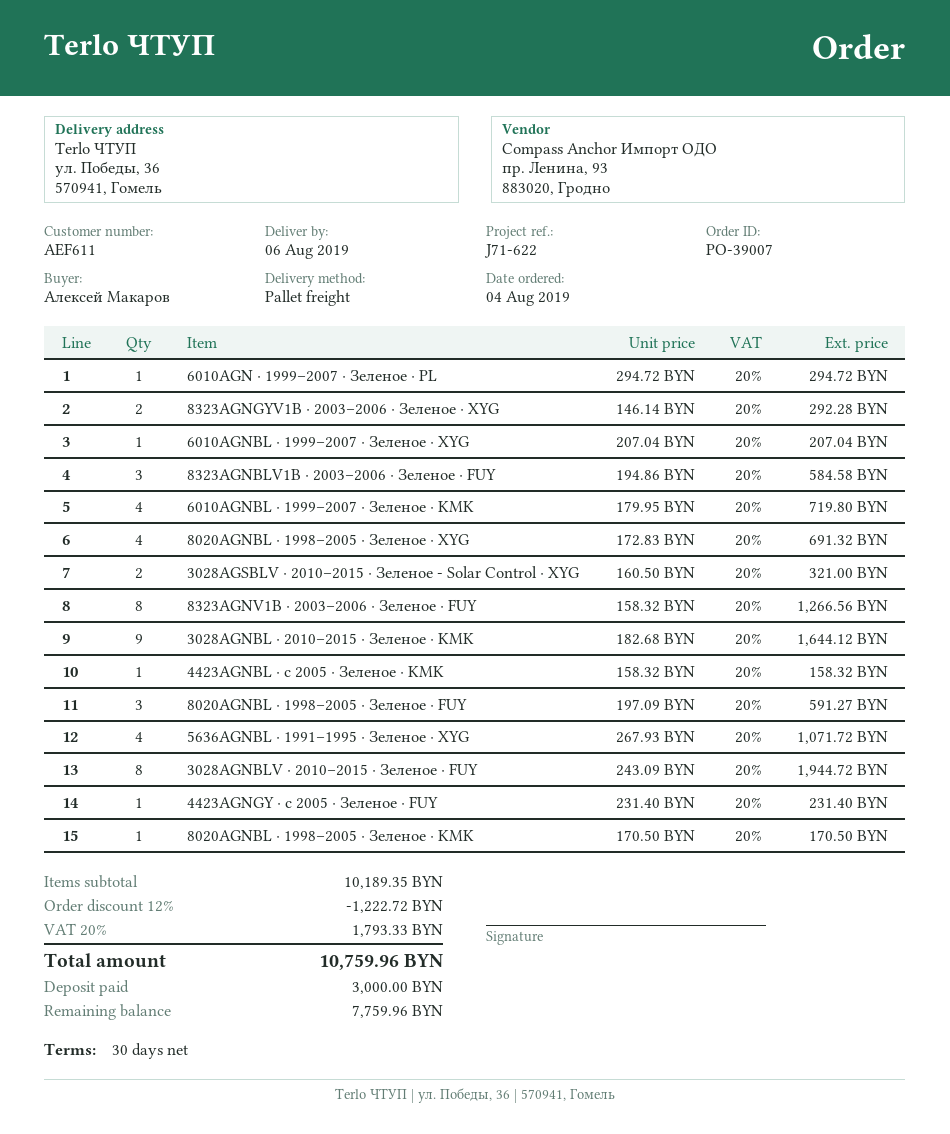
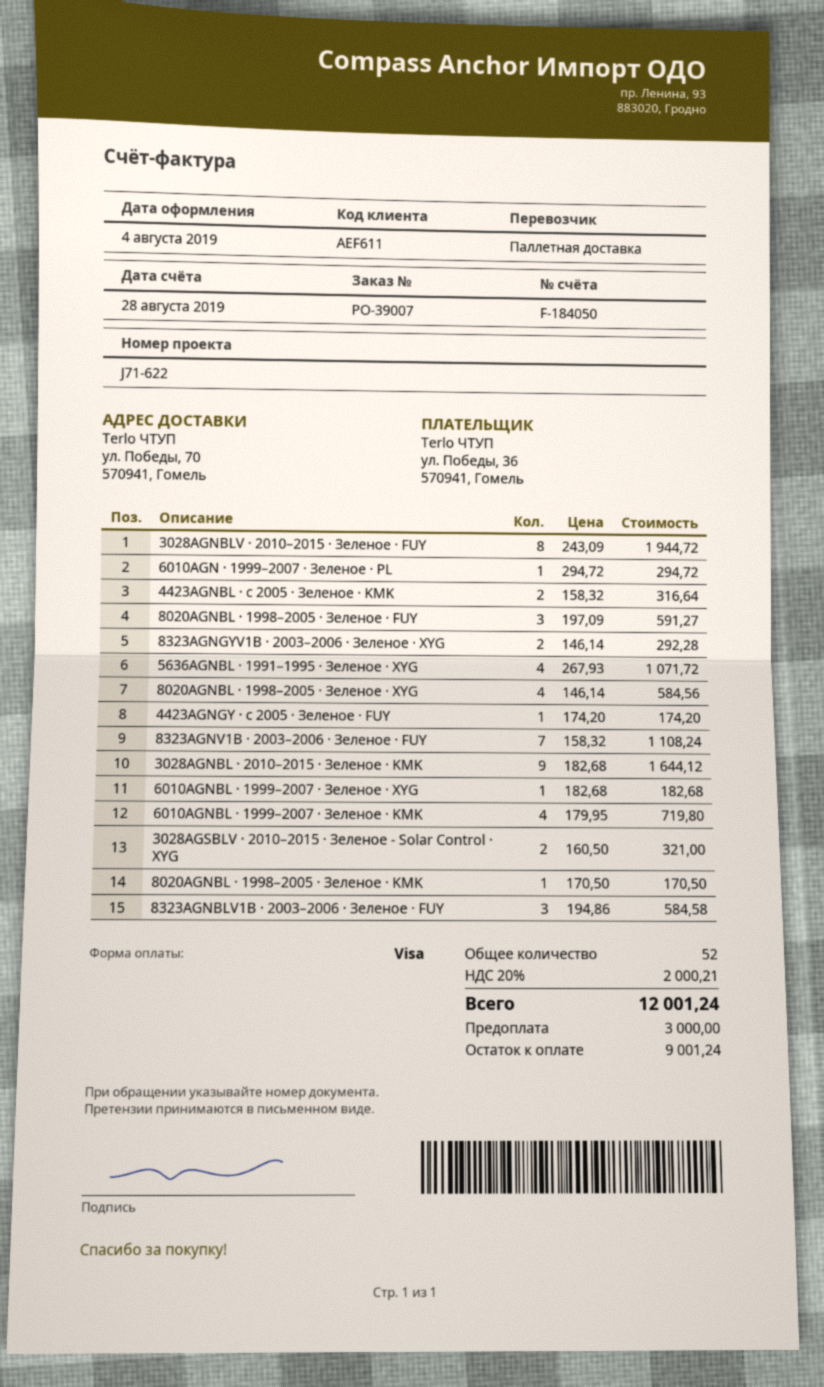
ship to: ул. Победы, 36, 570941, Гомель -> ул. Победы, 70, 570941, Гомель
6010AGNBL · 1999–2007 · Зеленое · XYG: 1 x 207.04 = 207.04 -> 1 x 182.68 = 182.68
8020AGNBL · 1998–2005 · Зеленое · XYG: 4 x 172.83 = 691.32 -> 4 x 146.14 = 584.56
8323AGNV1B · 2003–2006 · Зеленое · FUY: 8 x 158.32 = 1266.56 -> 7 x 158.32 = 1108.24
4423AGNBL · с 2005 · Зеленое · KMK: 1 x 158.32 = 158.32 -> 2 x 158.32 = 316.64
4423AGNGY · с 2005 · Зеленое · FUY: 1 x 231.40 = 231.40 -> 1 x 174.20 = 174.20
discount: 12% = 1222.72 -> none
tax: 20% = 1793.33 -> 20% = 2000.21
total: 10759.96 -> 12001.24
balance: 7759.96 -> 9001.24

